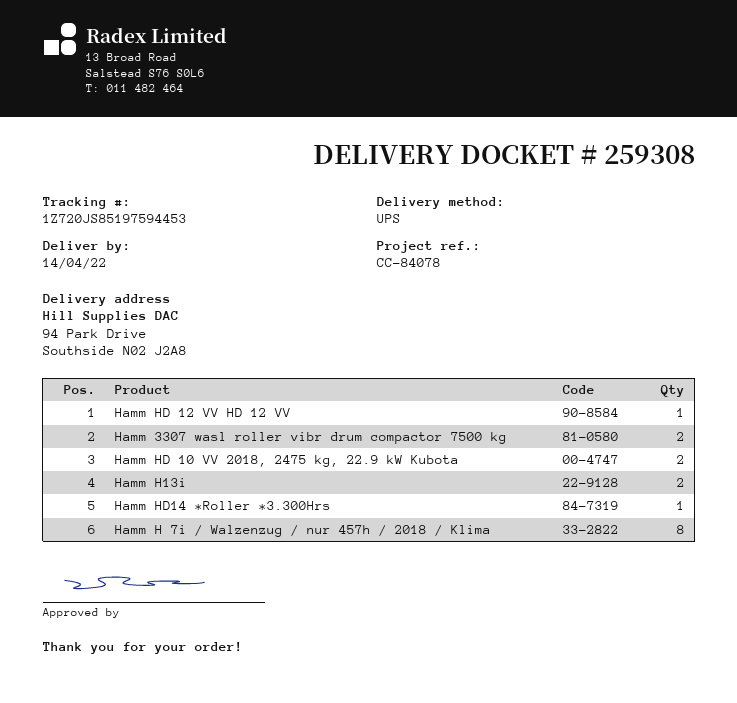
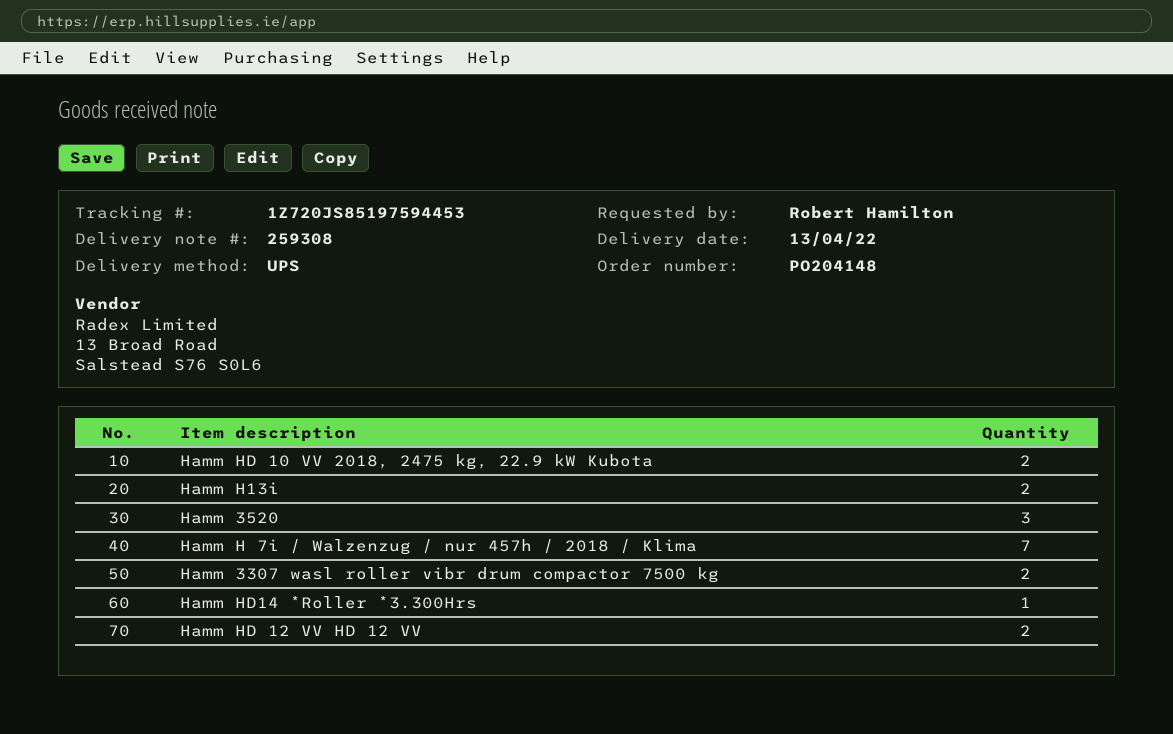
delivery date: 2022-04-14 -> 2022-04-13
Hamm HD 12 VV HD 12 VV: 1 -> 2
Hamm H 7i / Walzenzug / nur 457h / 2018 / Klima: 8 -> 7
Hamm 3520: none -> 3

